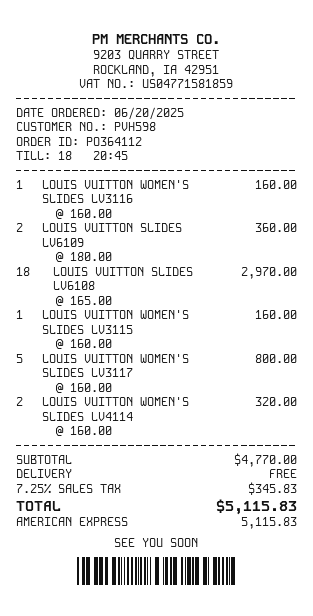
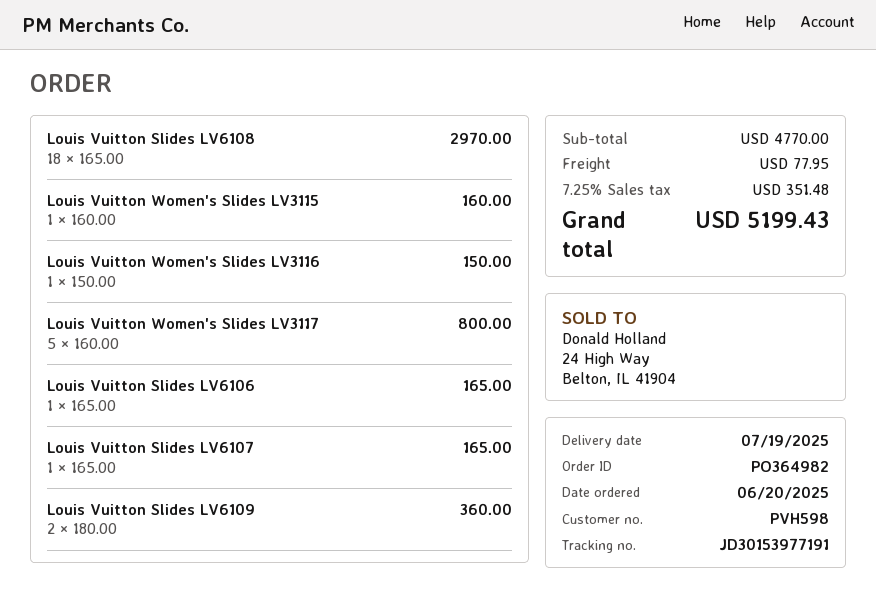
order number: PO364112 -> PO364982
LOUIS VUITTON WOMEN'S SLIDES LV3116: 1 x 160.00 = 160.00 -> 1 x 150.00 = 150.00
LOUIS VUITTON WOMEN'S SLIDES LV4114: 2 x 160.00 = 320.00 -> none
Louis Vuitton Slides LV6106: none -> 1 x 165.00 = 165.00
Louis Vuitton Slides LV6107: none -> 1 x 165.00 = 165.00
shipping: 0.00 -> 77.95
tax: 7.25% = 345.83 -> 7.25% = 351.48
total: 5115.83 -> 5199.43

